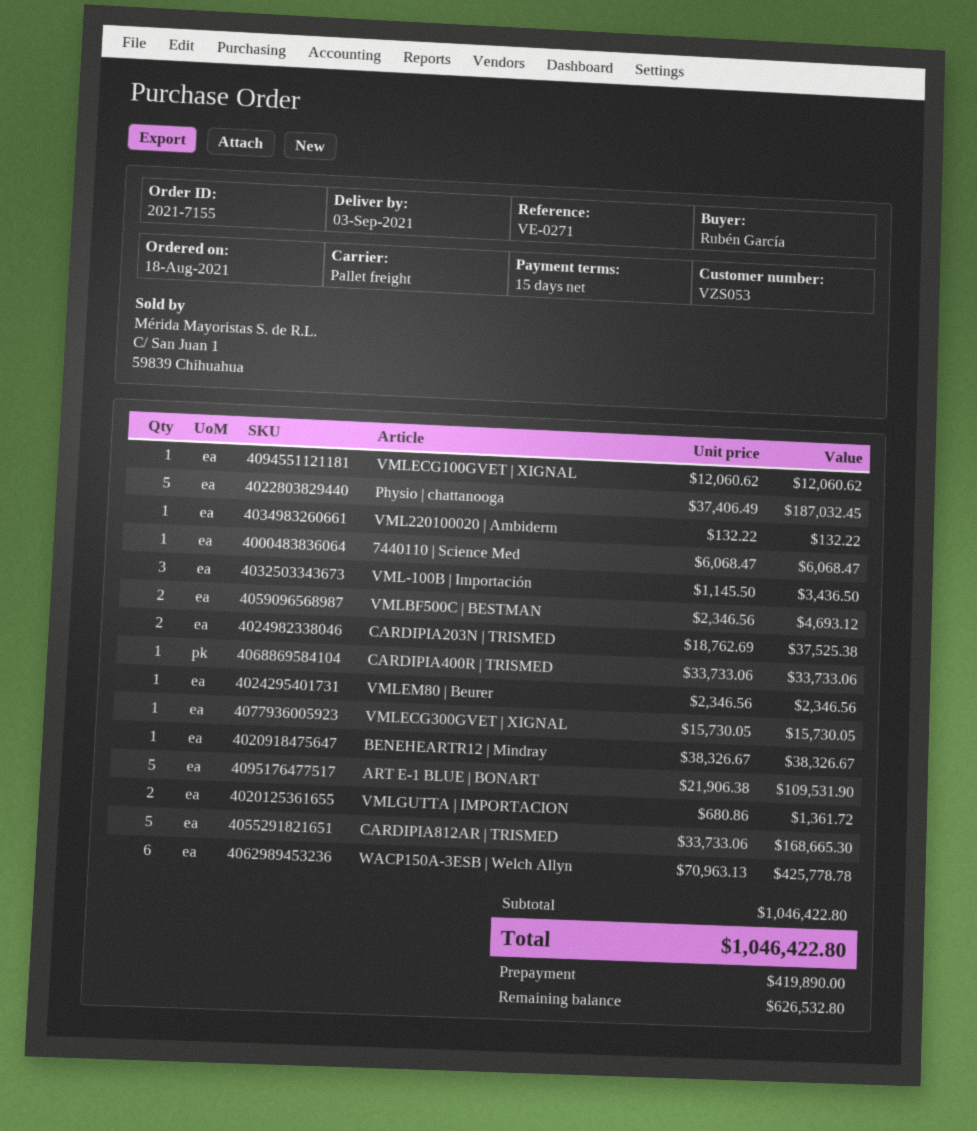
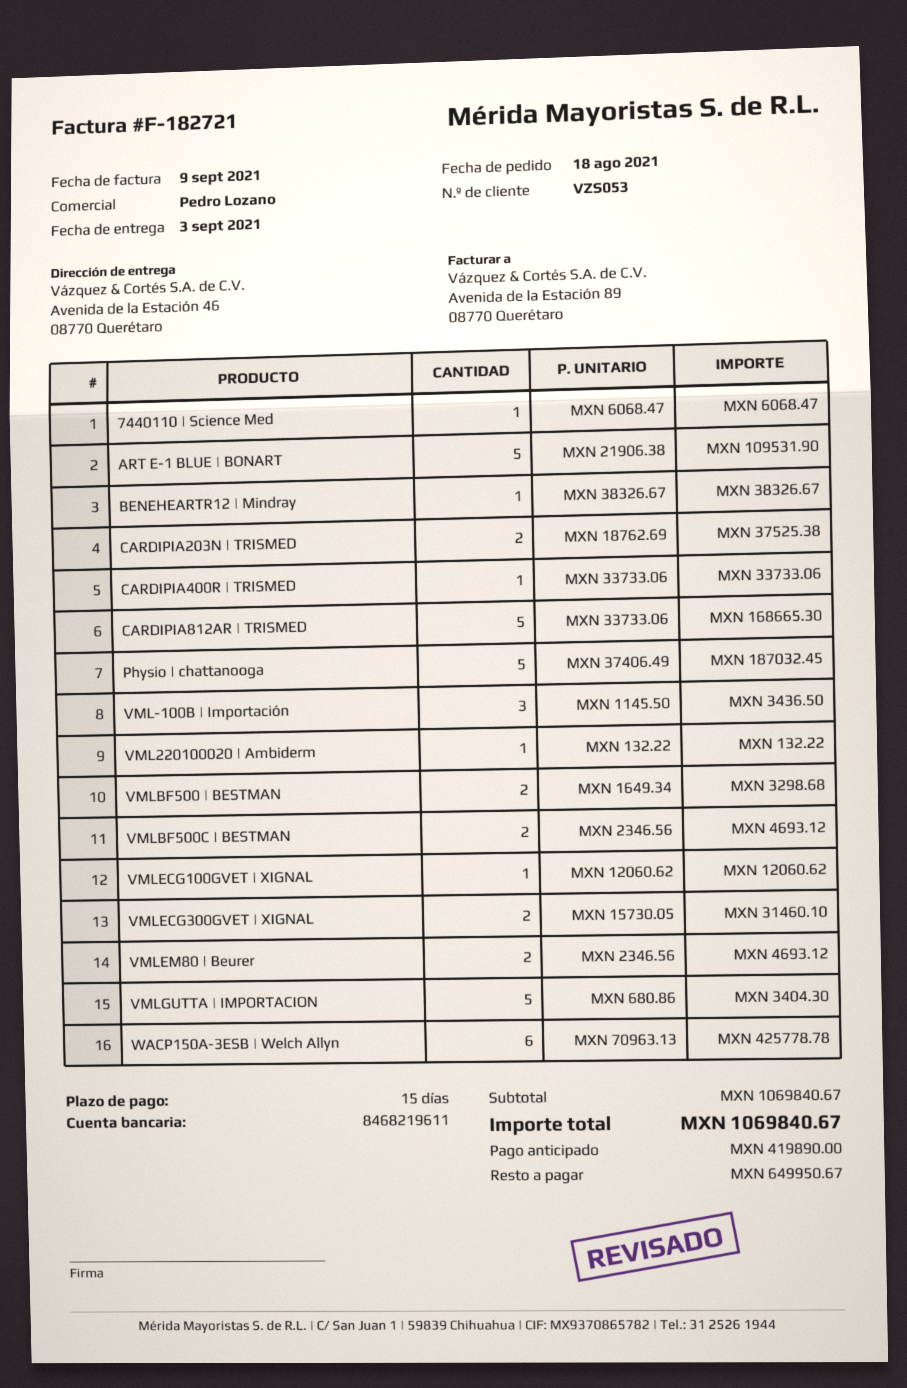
VMLEM80 | Beurer: 1 x 2346.56 = 2346.56 -> 2 x 2346.56 = 4693.12
VMLECG300GVET | XIGNAL: 1 x 15730.05 = 15730.05 -> 2 x 15730.05 = 31460.10
VMLGUTTA | IMPORTACION: 2 x 680.86 = 1361.72 -> 5 x 680.86 = 3404.30
VMLBF500 | BESTMAN: none -> 2 x 1649.34 = 3298.68
subtotal: 1046422.80 -> 1069840.67
total: 1046422.80 -> 1069840.67
balance: 626532.80 -> 649950.67

